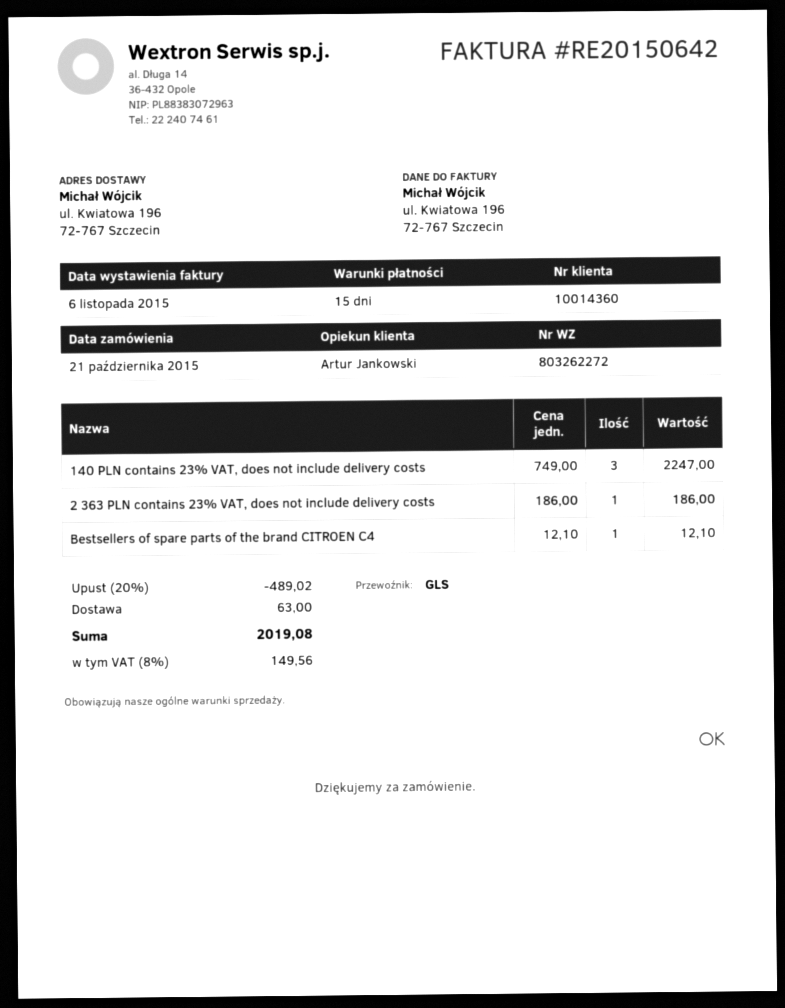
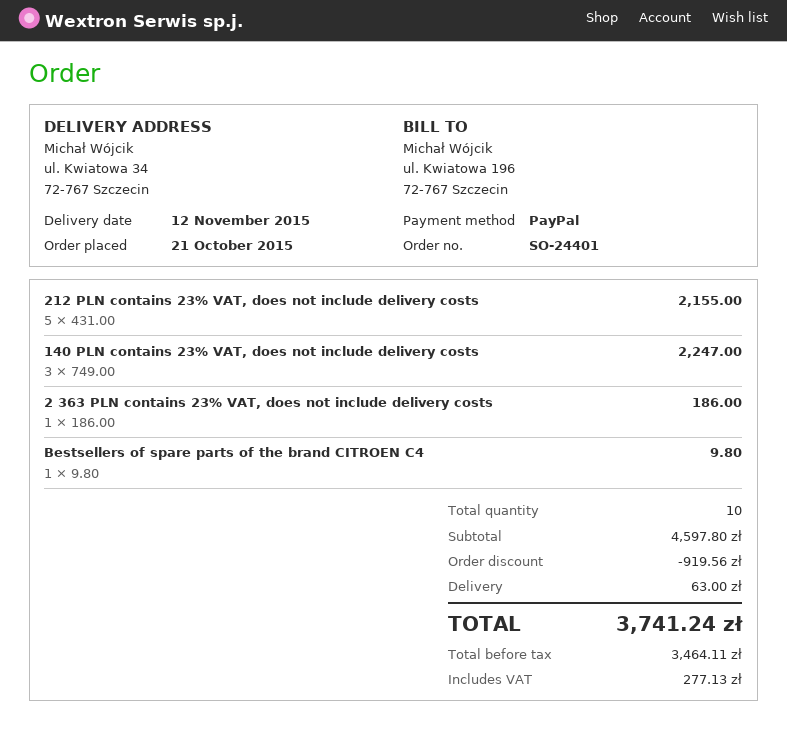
ship to: ul. Kwiatowa 196, 72-767 Szczecin -> ul. Kwiatowa 34, 72-767 Szczecin
Bestsellers of spare parts of the brand CITROEN C4: 1 x 12.10 = 12.10 -> 1 x 9.80 = 9.80
212 PLN contains 23% VAT, does not include delivery costs: none -> 5 x 431.00 = 2155.00
discount: 489.02 -> 919.56
tax: 149.56 -> 277.13
total: 2019.08 -> 3741.24

